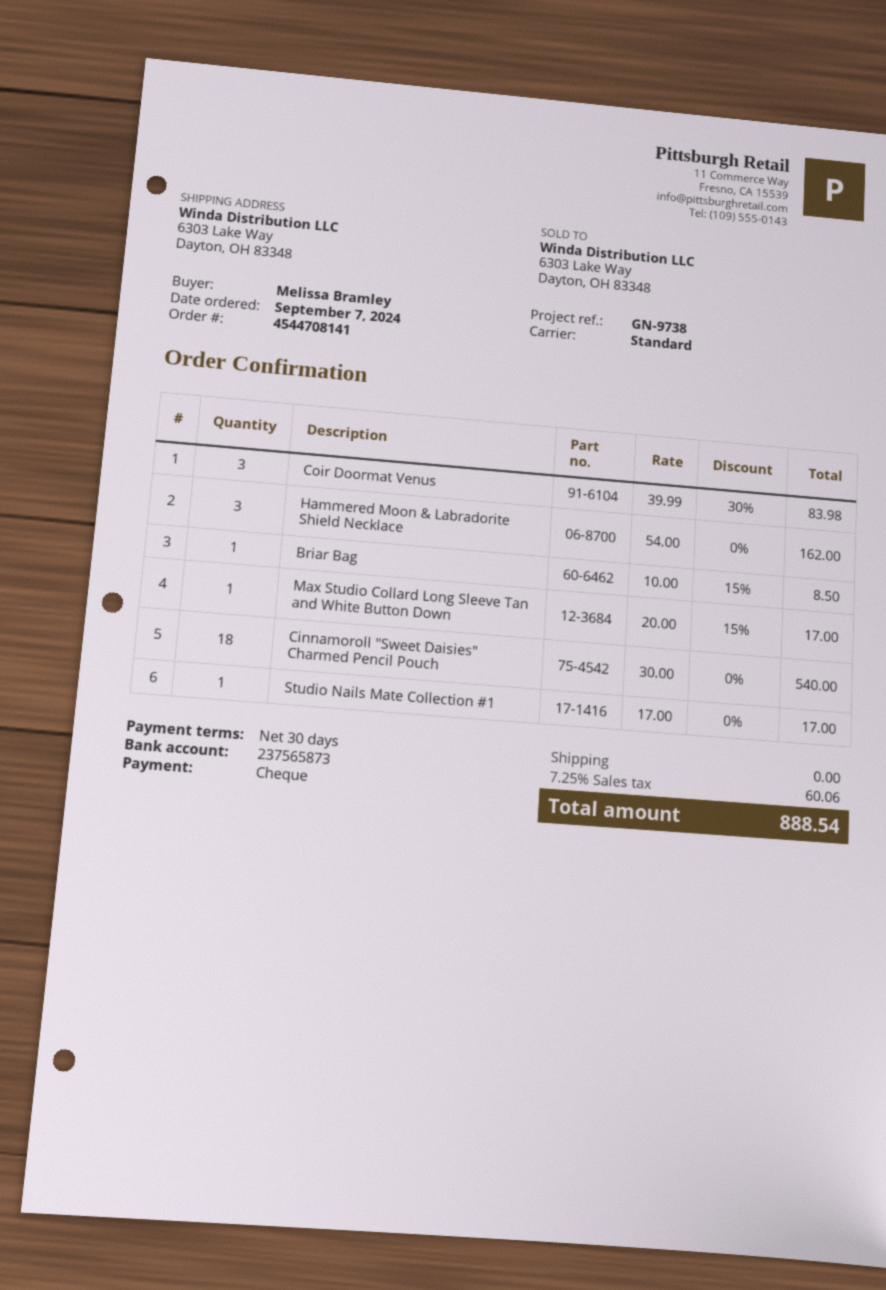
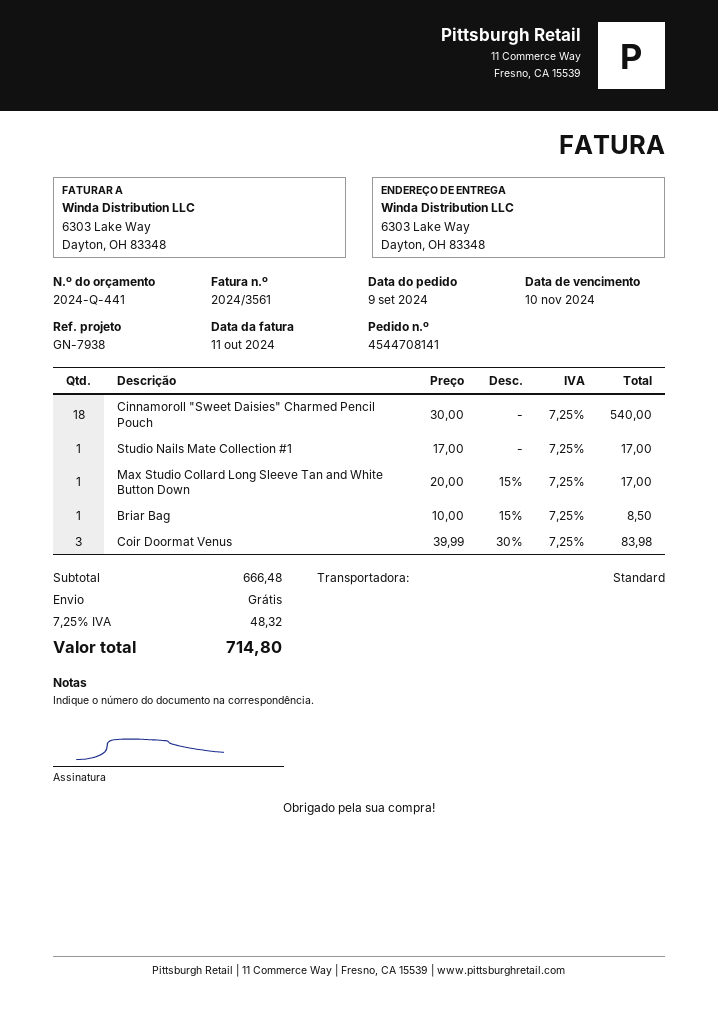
order date: 2024-09-07 -> 2024-09-09
reference: GN-9738 -> GN-7938
Hammered Moon & Labradorite Shield Necklace: 3 x 54.00 = 162.00 -> none
tax: 7.25% = 60.06 -> 7.25% = 48.32
total: 888.54 -> 714.80

